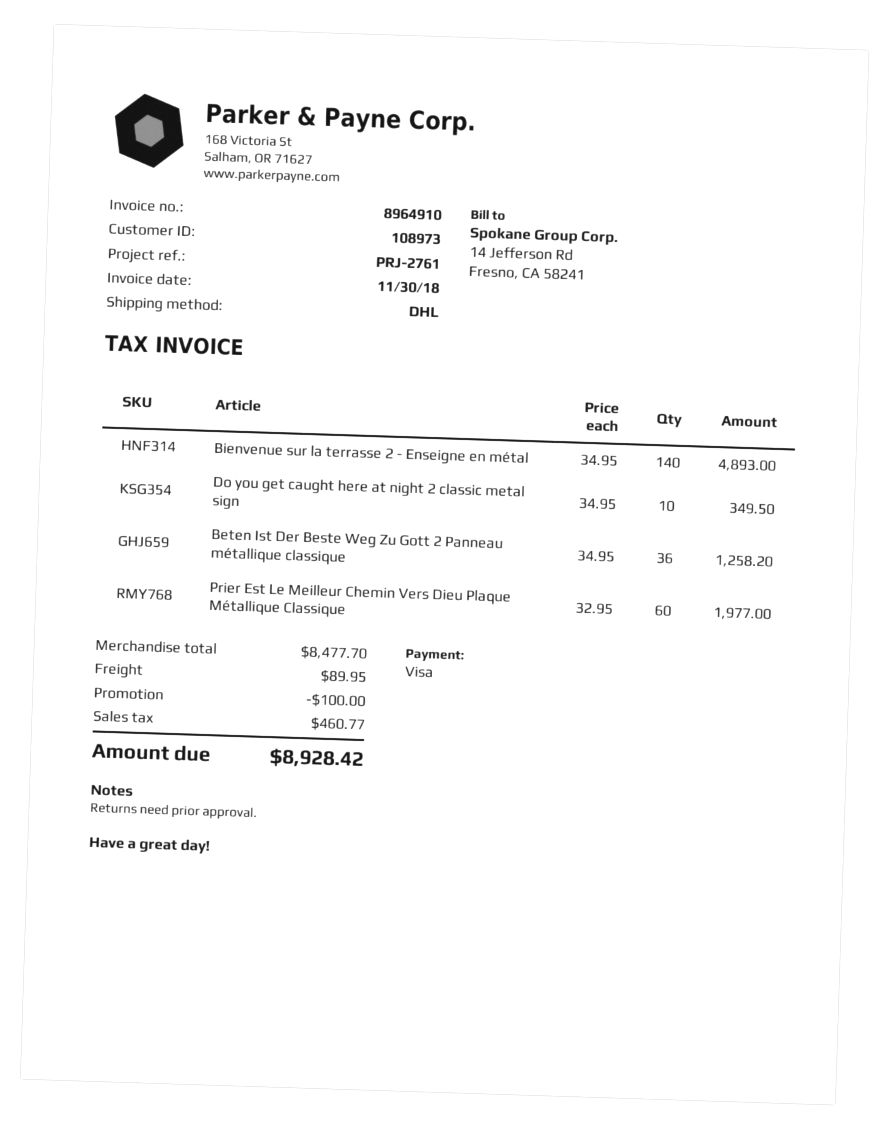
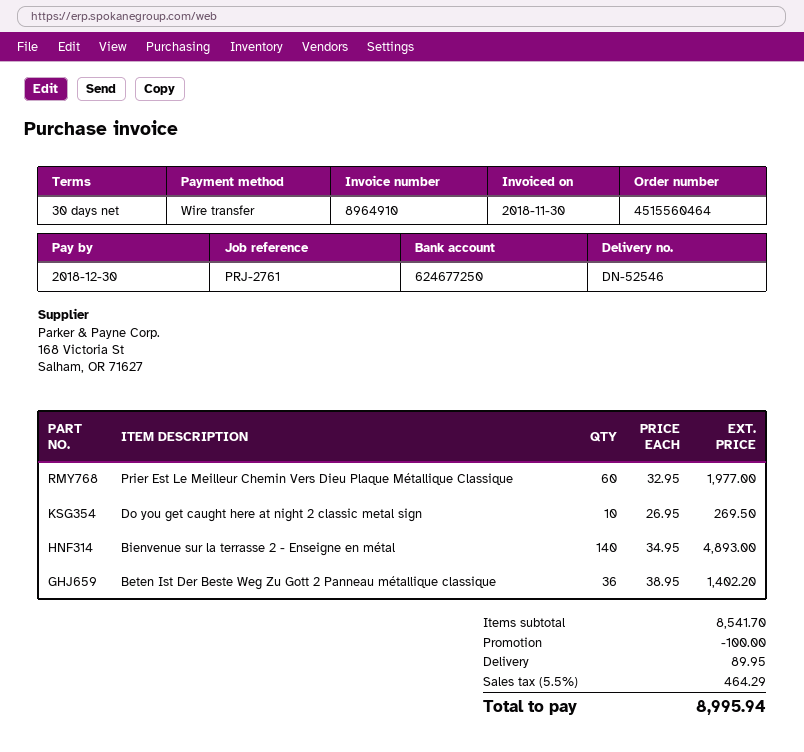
payment method: Visa -> bank transfer
Do you get caught here at night 2 classic metal sign: 10 x 34.95 = 349.50 -> 10 x 26.95 = 269.50
Beten Ist Der Beste Weg Zu Gott 2 Panneau métallique classique: 36 x 34.95 = 1258.20 -> 36 x 38.95 = 1402.20
subtotal: 8477.70 -> 8541.70
tax: 460.77 -> 464.29
total: 8928.42 -> 8995.94

